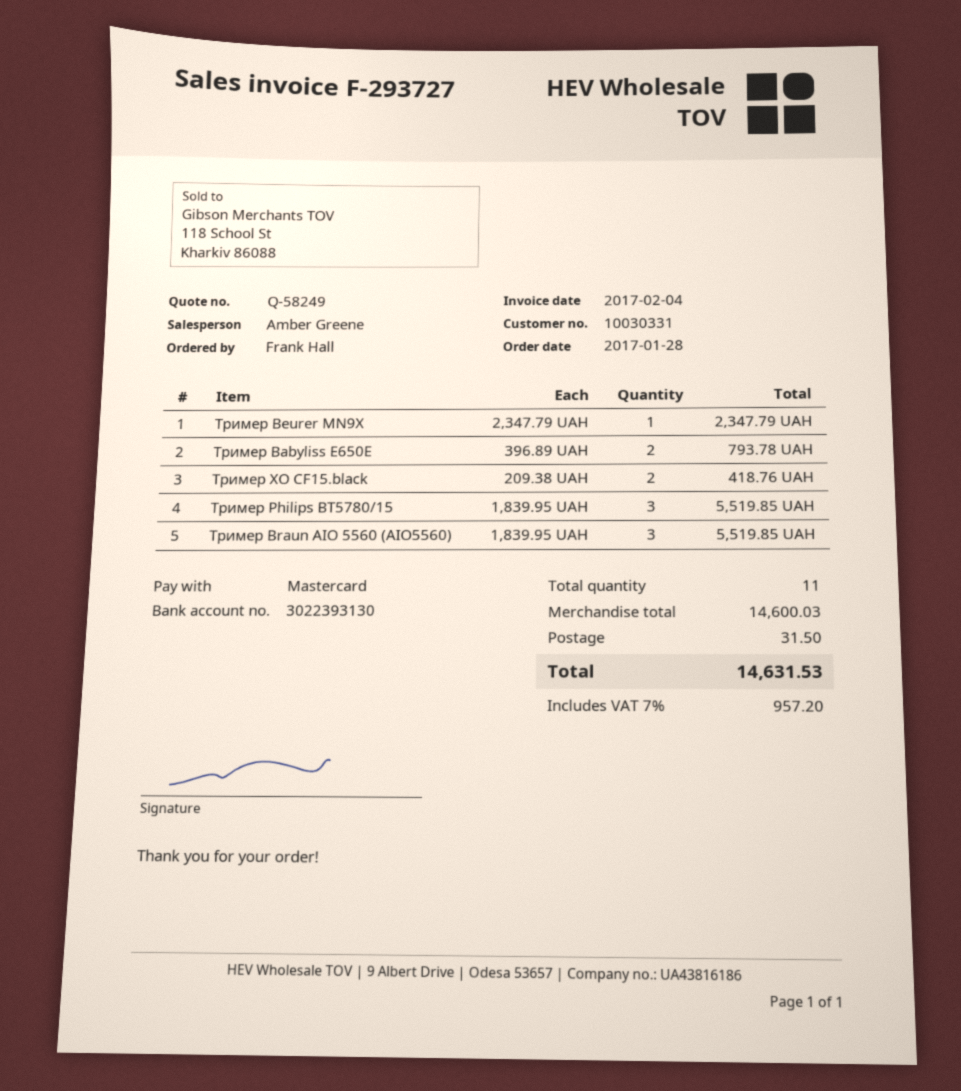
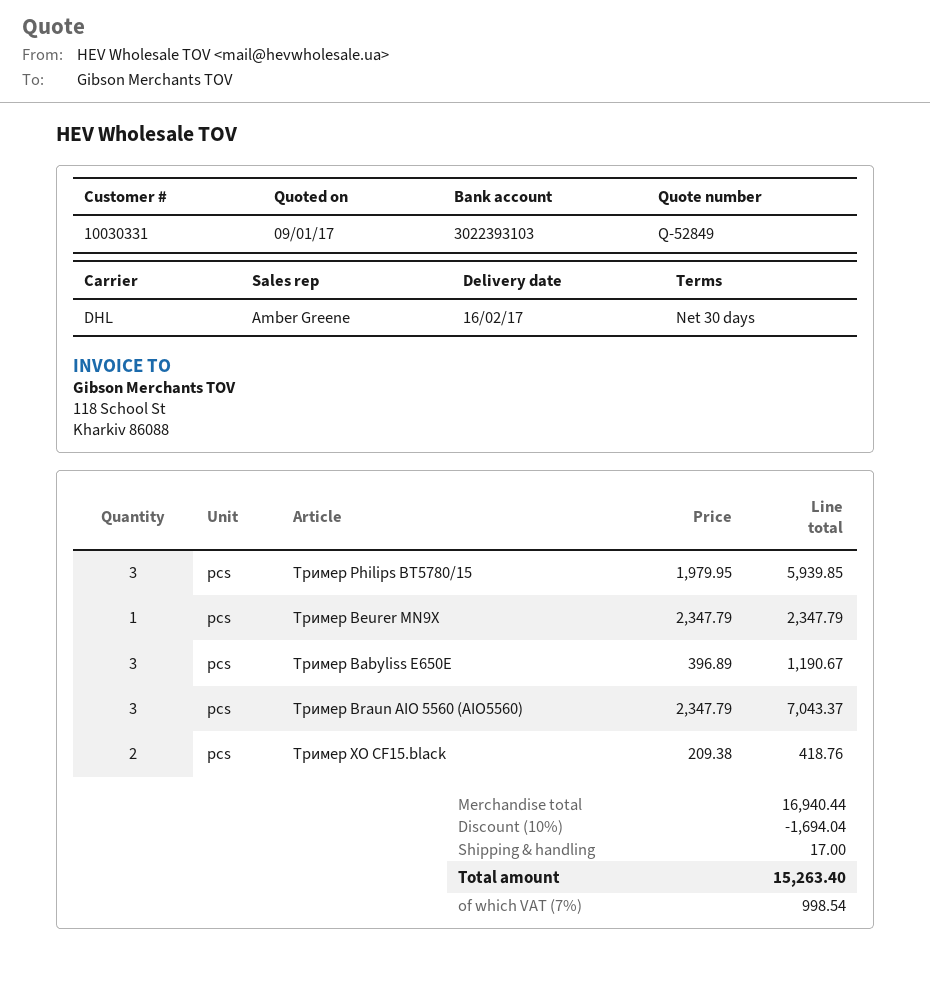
quote number: Q-58249 -> Q-52849
bank account: 3022393130 -> 3022393103
Тример Babyliss E650E: 2 x 396.89 = 793.78 -> 3 x 396.89 = 1190.67
Тример Philips BT5780/15: 3 x 1839.95 = 5519.85 -> 3 x 1979.95 = 5939.85
Тример Braun AIO 5560 (AIO5560): 3 x 1839.95 = 5519.85 -> 3 x 2347.79 = 7043.37
subtotal: 14600.03 -> 16940.44
discount: none -> 10% = 1694.04
shipping: 31.50 -> 17.00
tax: 7% = 957.20 -> 7% = 998.54
total: 14631.53 -> 15263.40

